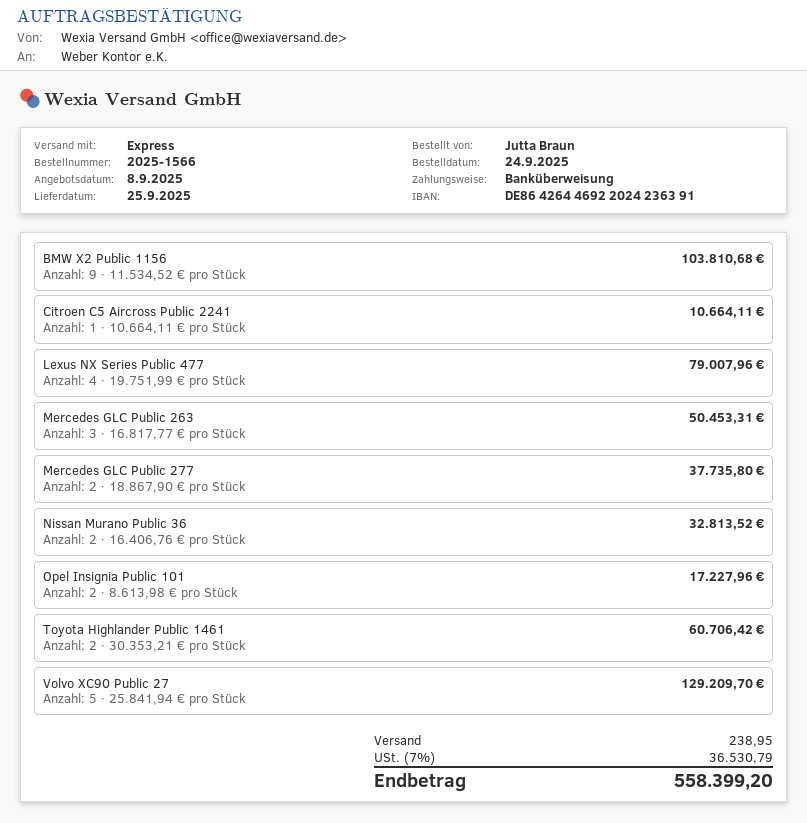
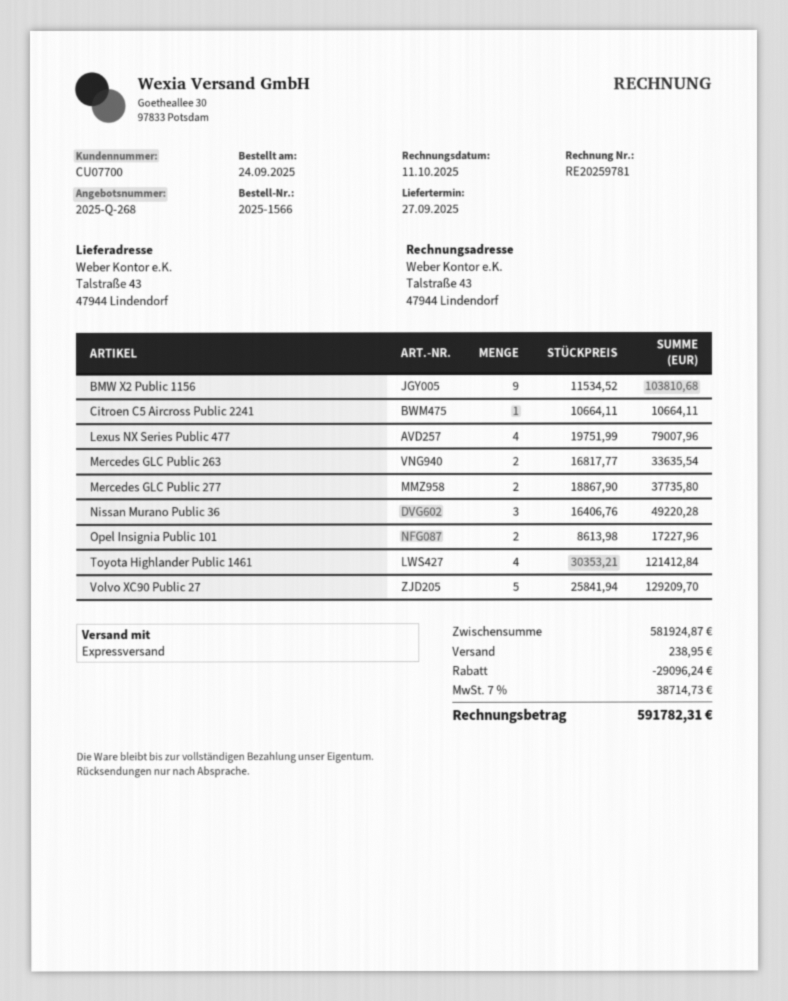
delivery date: 2025-09-25 -> 2025-09-27
Mercedes GLC Public 263: 3 x 16817.77 = 50453.31 -> 2 x 16817.77 = 33635.54
Nissan Murano Public 36: 2 x 16406.76 = 32813.52 -> 3 x 16406.76 = 49220.28
Toyota Highlander Public 1461: 2 x 30353.21 = 60706.42 -> 4 x 30353.21 = 121412.84
discount: none -> 29096.24
tax: 7% = 36530.79 -> 7% = 38714.73
total: 558399.20 -> 591782.31

